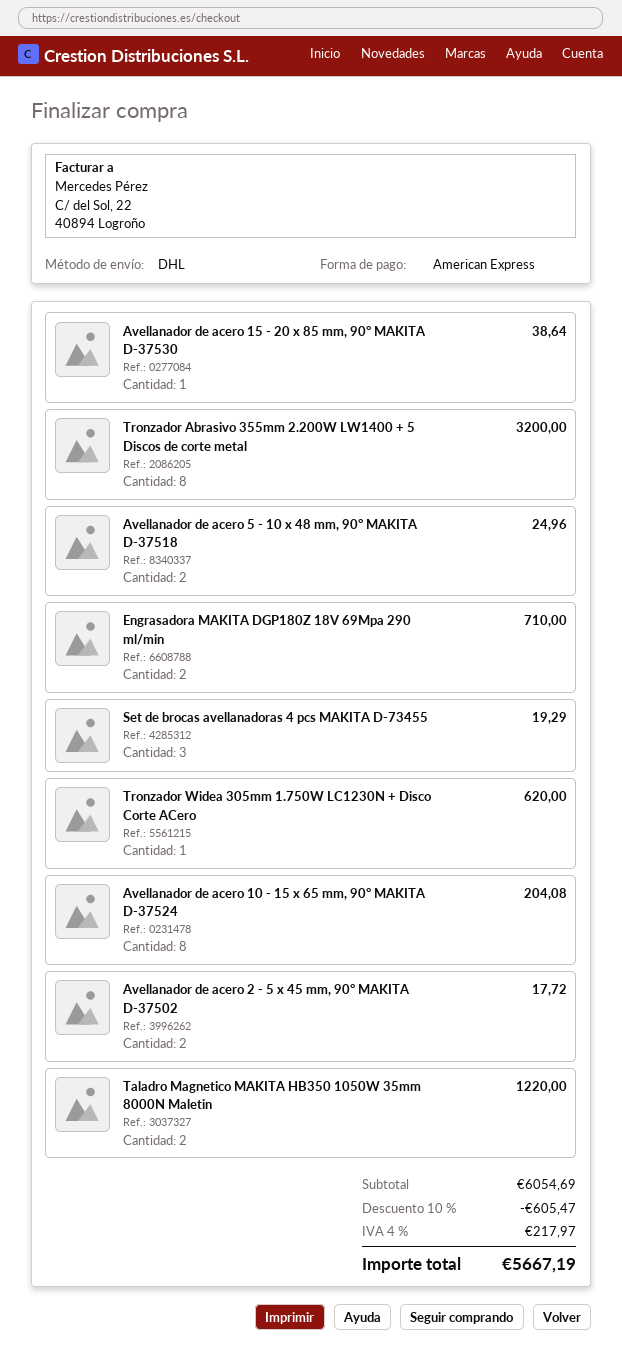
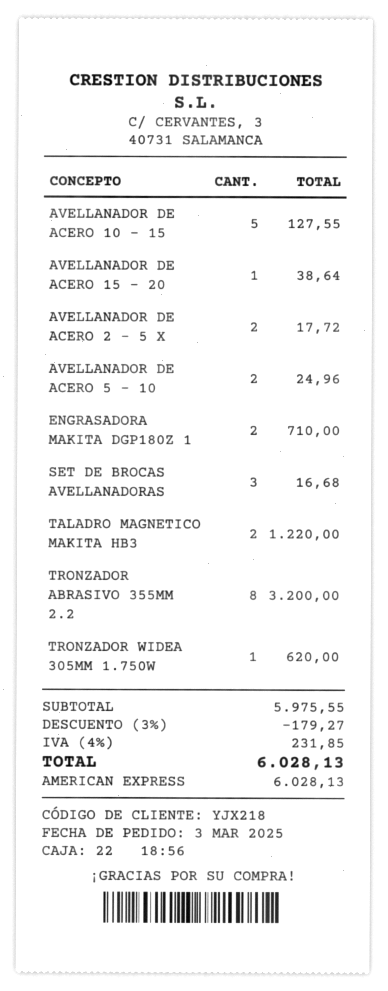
Set de brocas avellanadoras 4 pcs MAKITA D-73455: 3 for 19.29 -> 3 for 16.68
Avellanador de acero 10 - 15 x 65 mm, 90° MAKITA D-37524: 8 for 204.08 -> 5 for 127.55
subtotal: 6054.69 -> 5975.55
discount: 10% = 605.47 -> 3% = 179.27
tax: 4% = 217.97 -> 4% = 231.85
total: 5667.19 -> 6028.13

